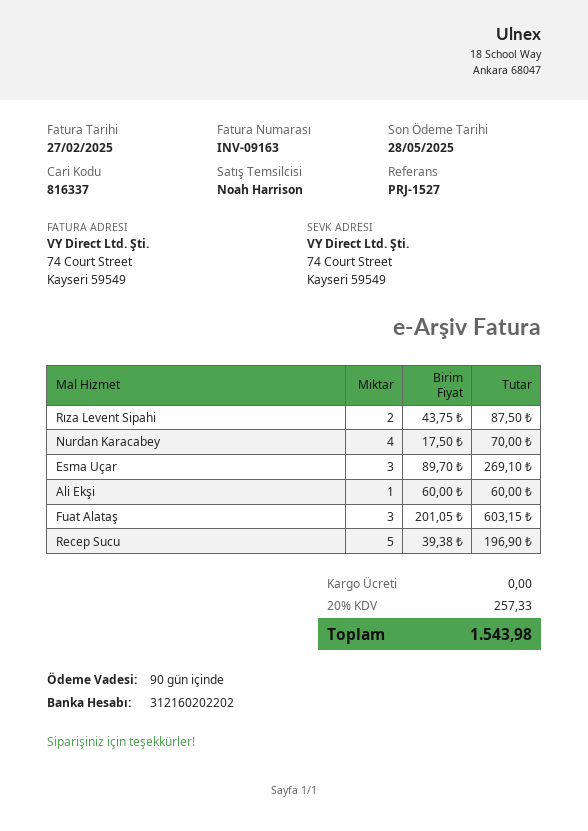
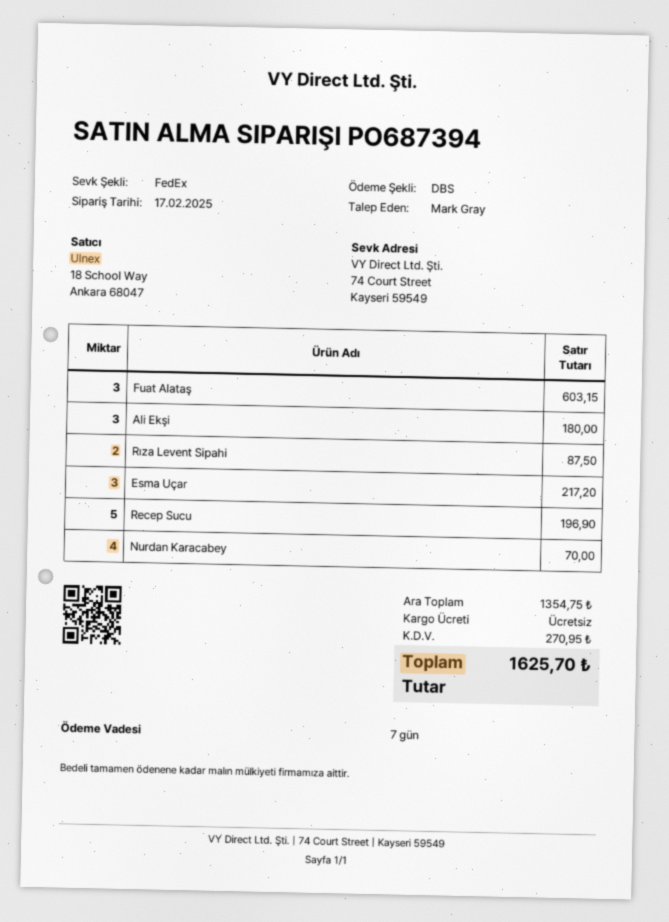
payment terms: 90 days -> 7 days
Esma Uçar: 3 for 269.10 -> 3 for 217.20
Ali Ekşi: 1 for 60.00 -> 3 for 180.00
tax: 257.33 -> 270.95
total: 1543.98 -> 1625.70

